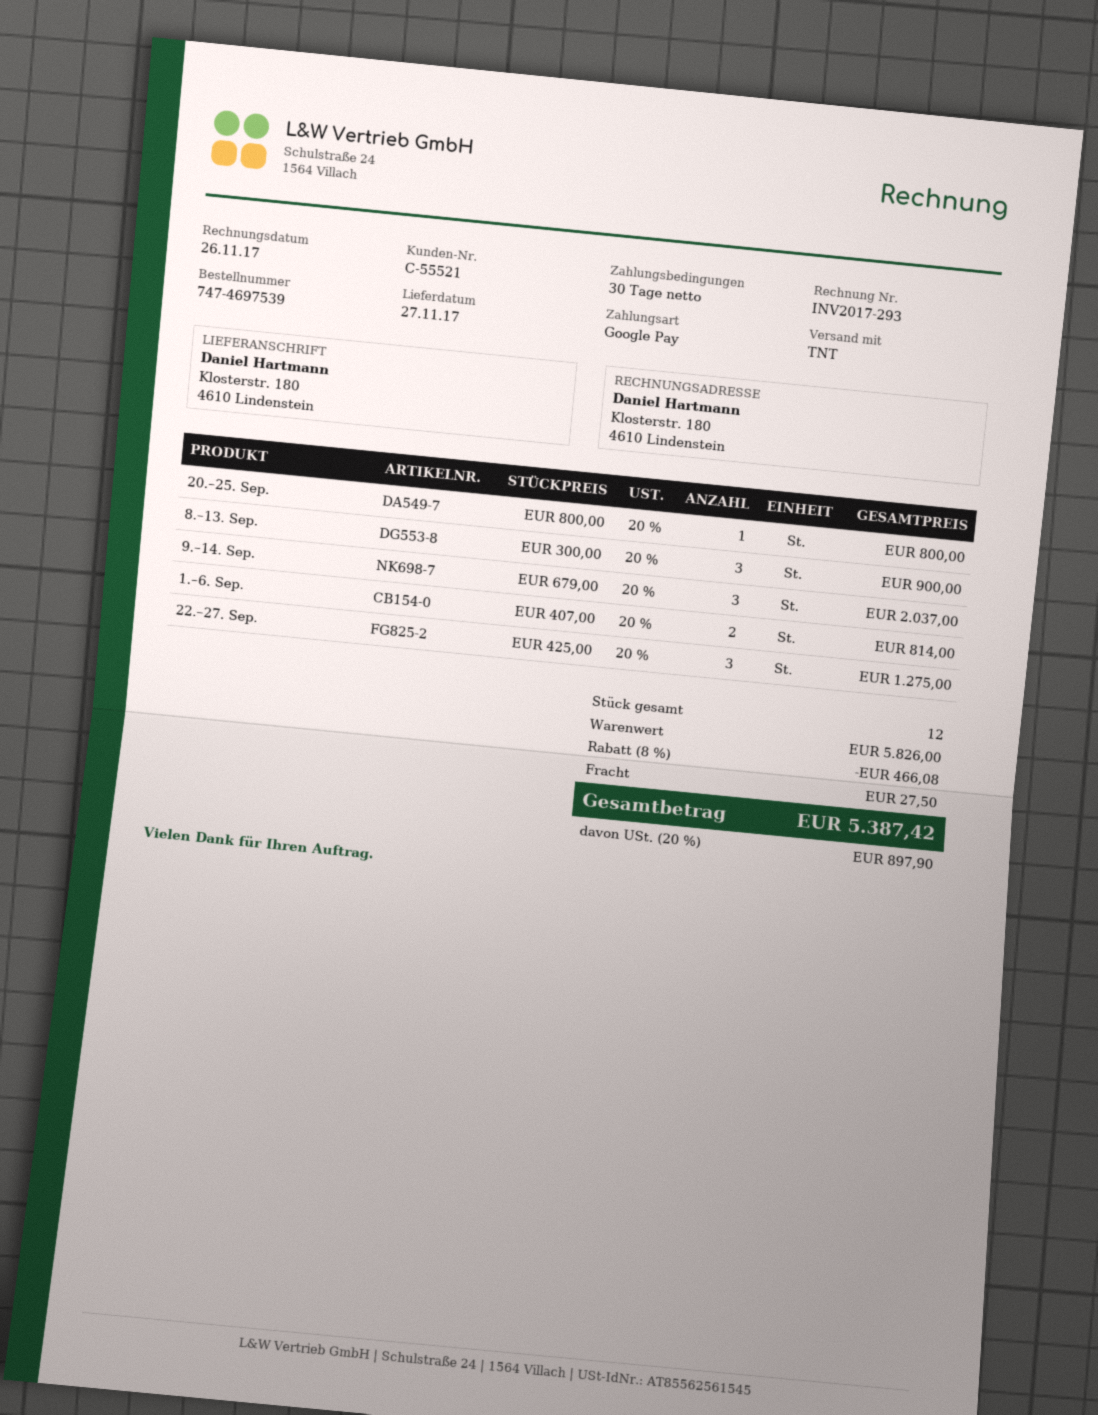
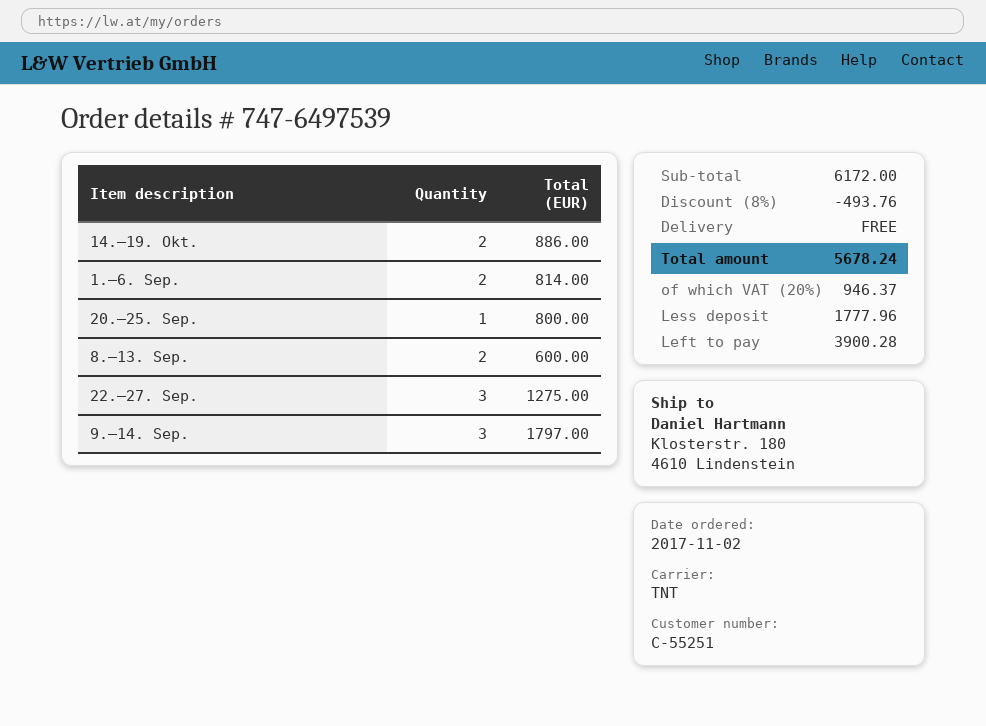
order number: 747-4697539 -> 747-6497539
customer number: C-55521 -> C-55251
8.–13. Sep.: 3 for 900.00 -> 2 for 600.00
9.–14. Sep.: 3 for 2037.00 -> 3 for 1797.00
14.–19. Okt.: none -> 2 for 886.00
subtotal: 5826.00 -> 6172.00
discount: 8% = 466.08 -> 8% = 493.76
shipping: 27.50 -> 0.00
tax: 20% = 897.90 -> 20% = 946.37
total: 5387.42 -> 5678.24

